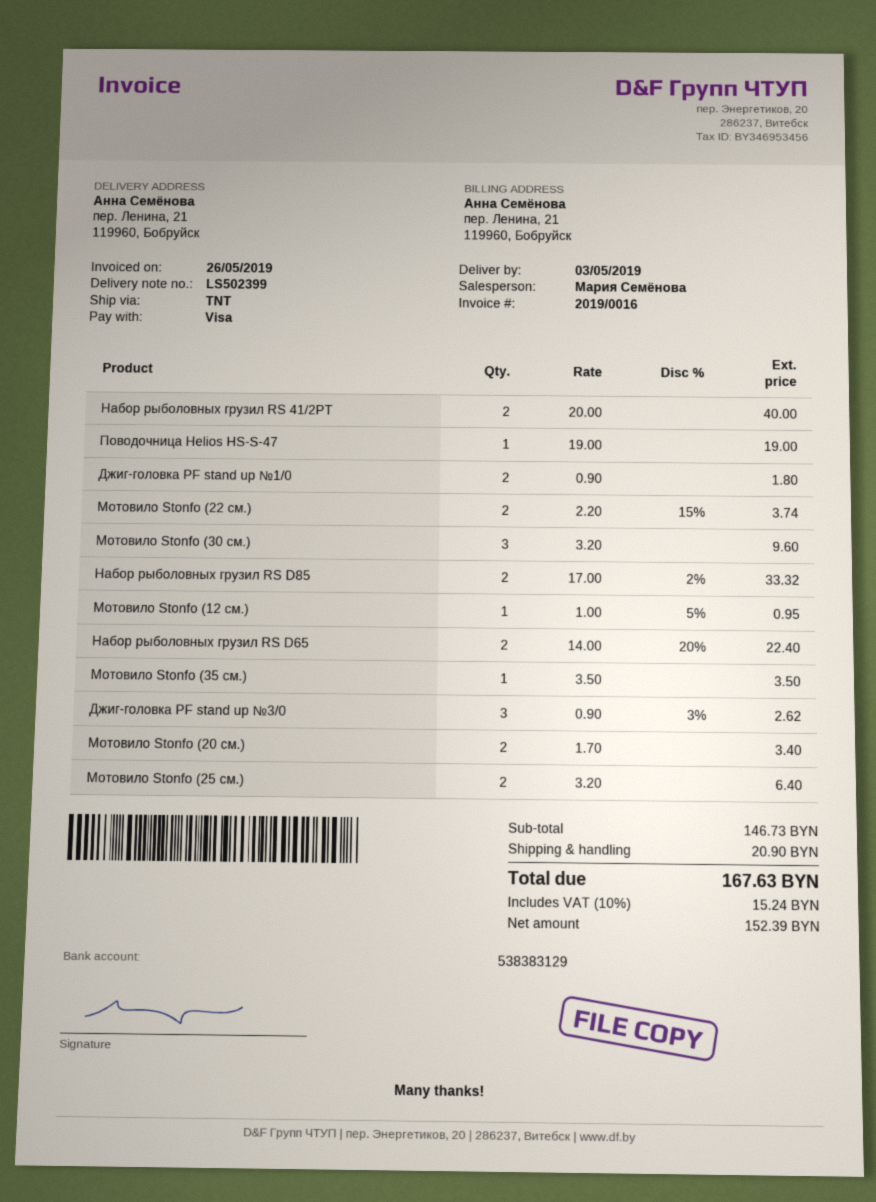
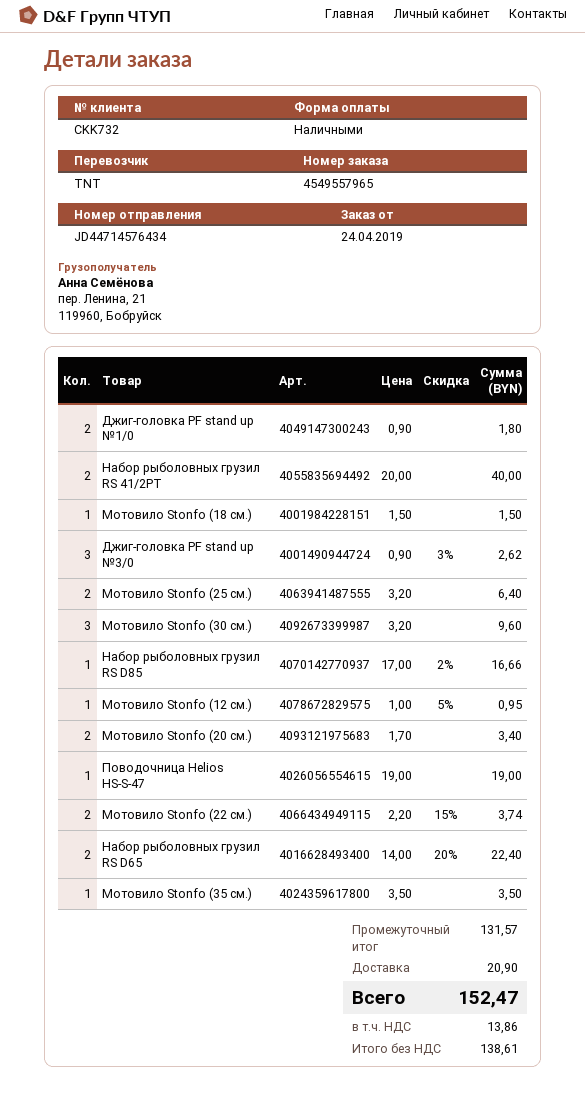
payment method: Visa -> cash
Набор рыболовных грузил RS D85: 2 x 17.00 - 2% = 33.32 -> 1 x 17.00 - 2% = 16.66
Мотовило Stonfo (18 см.): none -> 1 x 1.50 = 1.50
subtotal: 146.73 -> 131.57
net: 152.39 -> 138.61
tax: 15.24 -> 13.86
total: 167.63 -> 152.47

